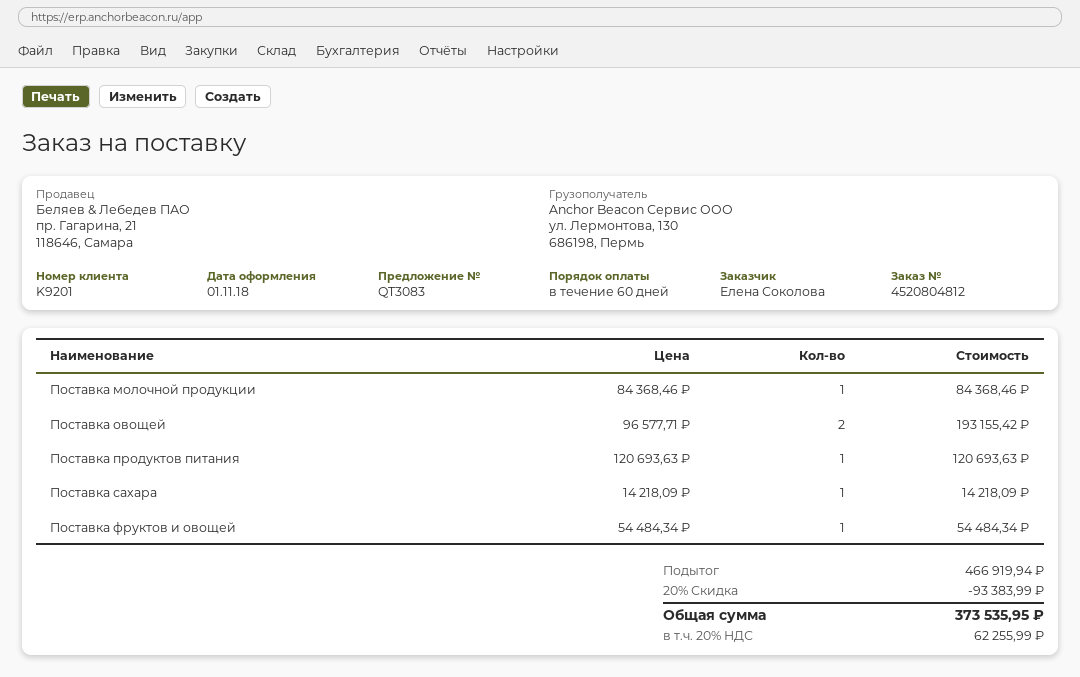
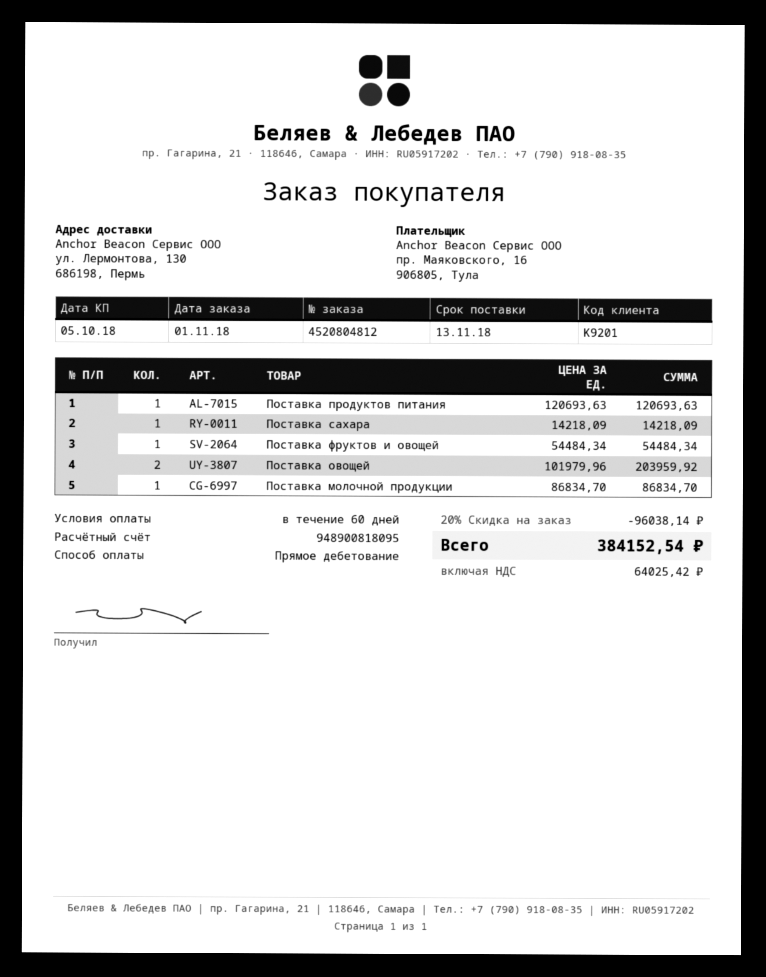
Поставка молочной продукции: 1 x 84368.46 = 84368.46 -> 1 x 86834.70 = 86834.70
Поставка овощей: 2 x 96577.71 = 193155.42 -> 2 x 101979.96 = 203959.92
discount: 20% = 93383.99 -> 20% = 96038.14
tax: 62255.99 -> 64025.42
total: 373535.95 -> 384152.54

